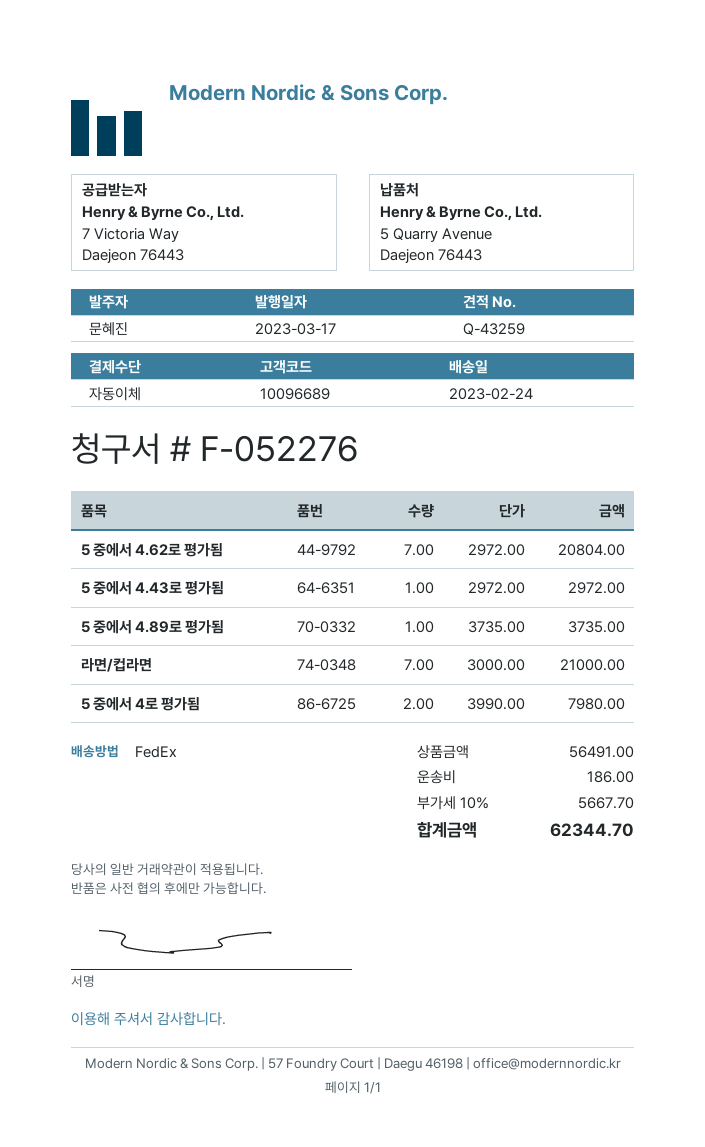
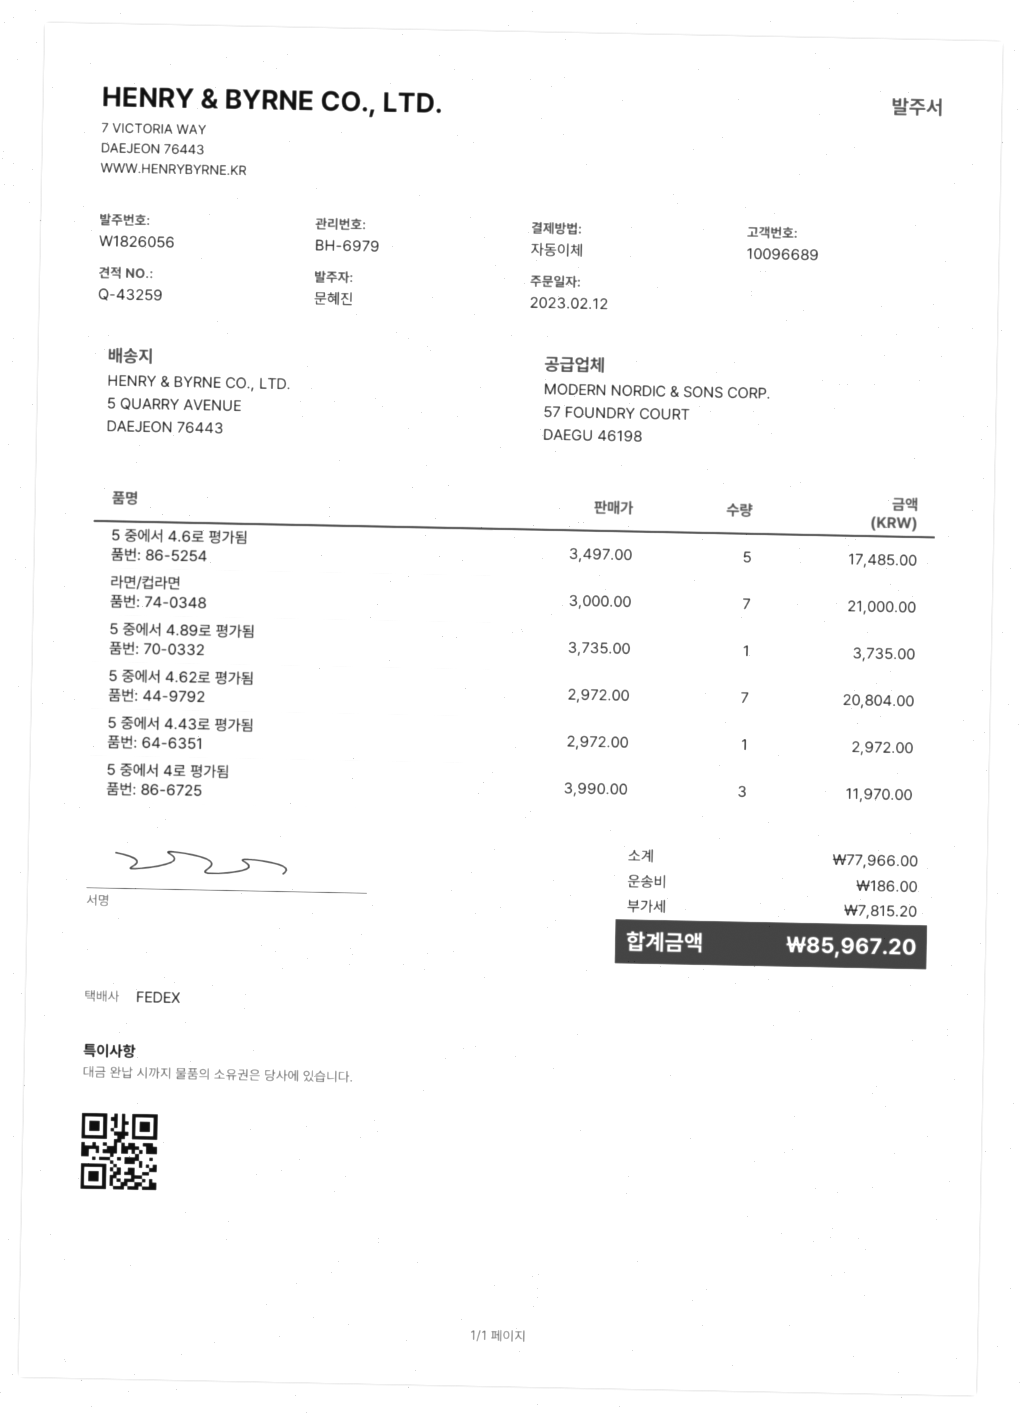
5 중에서 4로 평가됨: 2 x 3990.00 = 7980.00 -> 3 x 3990.00 = 11970.00
5 중에서 4.6로 평가됨: none -> 5 x 3497.00 = 17485.00
subtotal: 56491.00 -> 77966.00
tax: 5667.70 -> 7815.20
total: 62344.70 -> 85967.20

